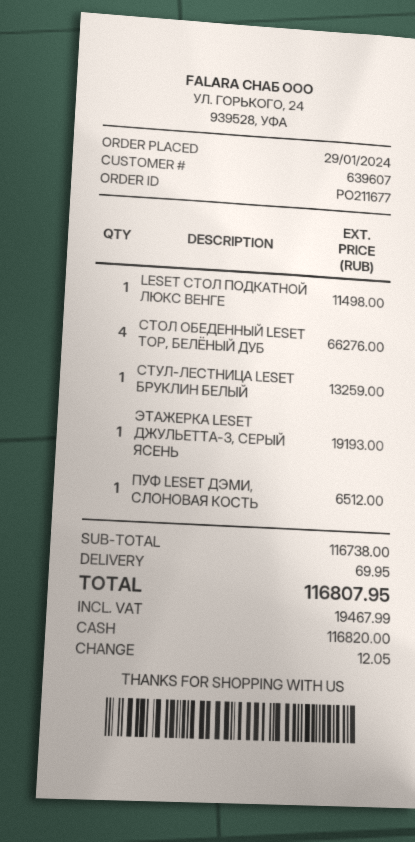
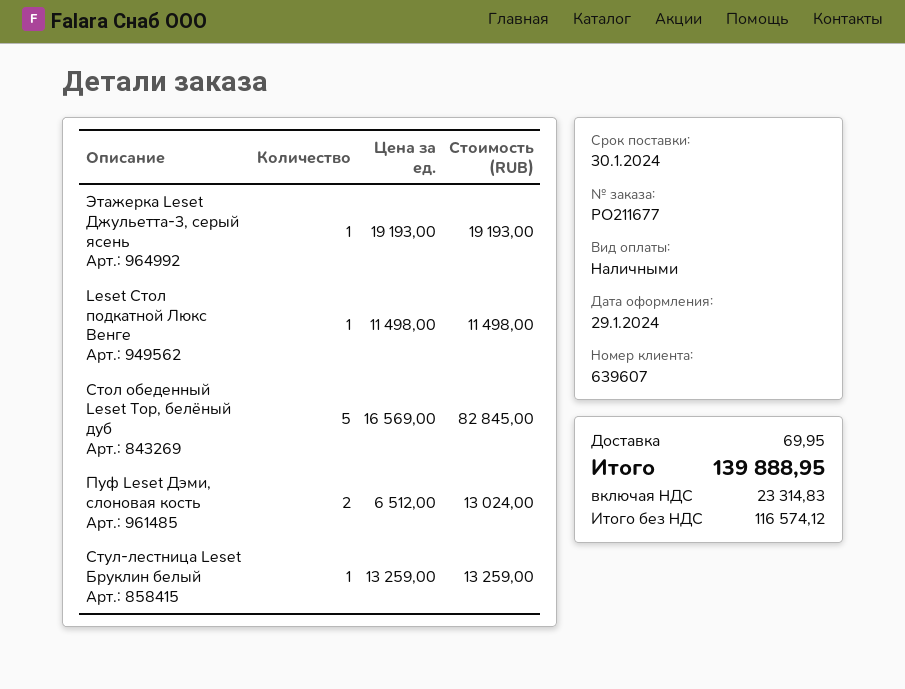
СТОЛ ОБЕДЕННЫЙ LESET ТОР, БЕЛЁНЫЙ ДУБ: 4 for 66276.00 -> 5 for 82845.00
ПУФ LESET ДЭМИ, СЛОНОВАЯ КОСТЬ: 1 for 6512.00 -> 2 for 13024.00
tax: 19467.99 -> 23314.83
total: 116807.95 -> 139888.95

